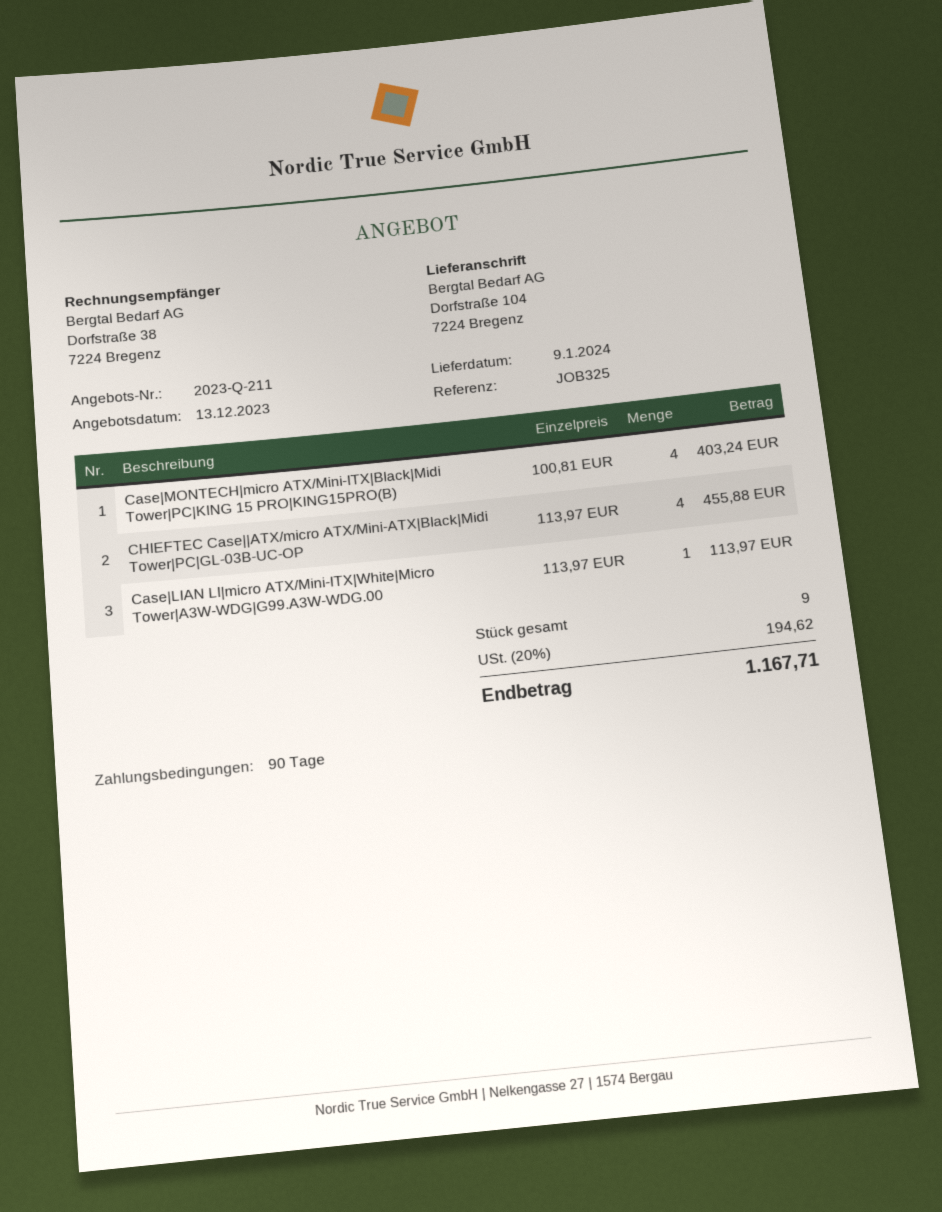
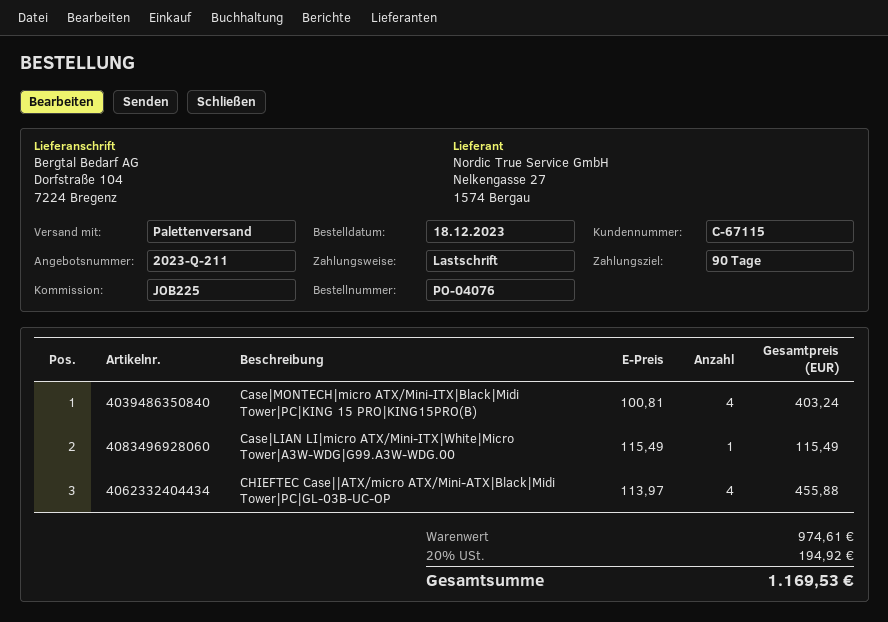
reference: JOB325 -> JOB225
Case|LIAN LI|micro ATX/Mini-ITX|White|Micro Tower|A3W-WDG|G99.A3W-WDG.00: 1 x 113.97 = 113.97 -> 1 x 115.49 = 115.49
tax: 20% = 194.62 -> 20% = 194.92
total: 1167.71 -> 1169.53

